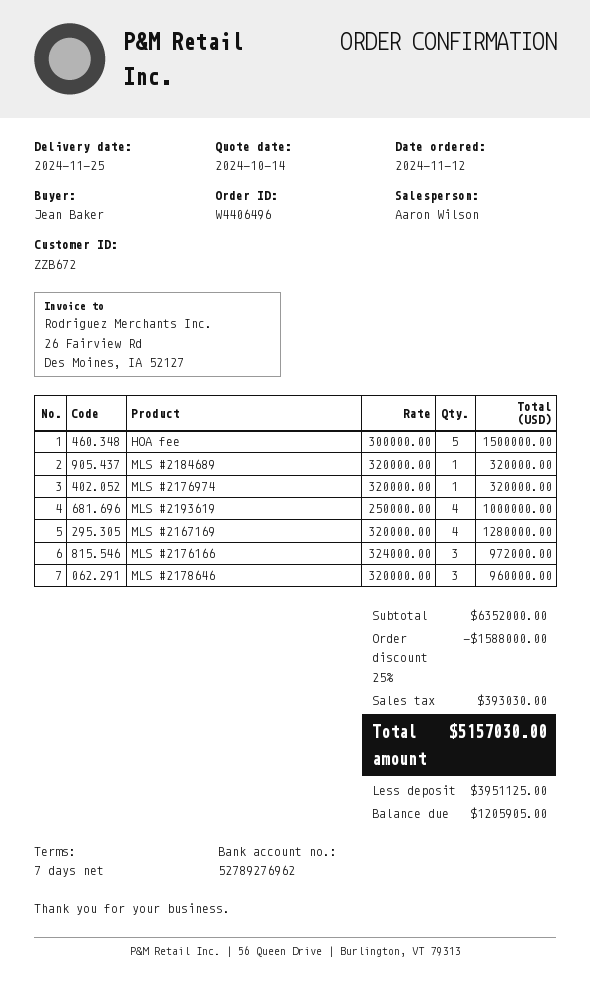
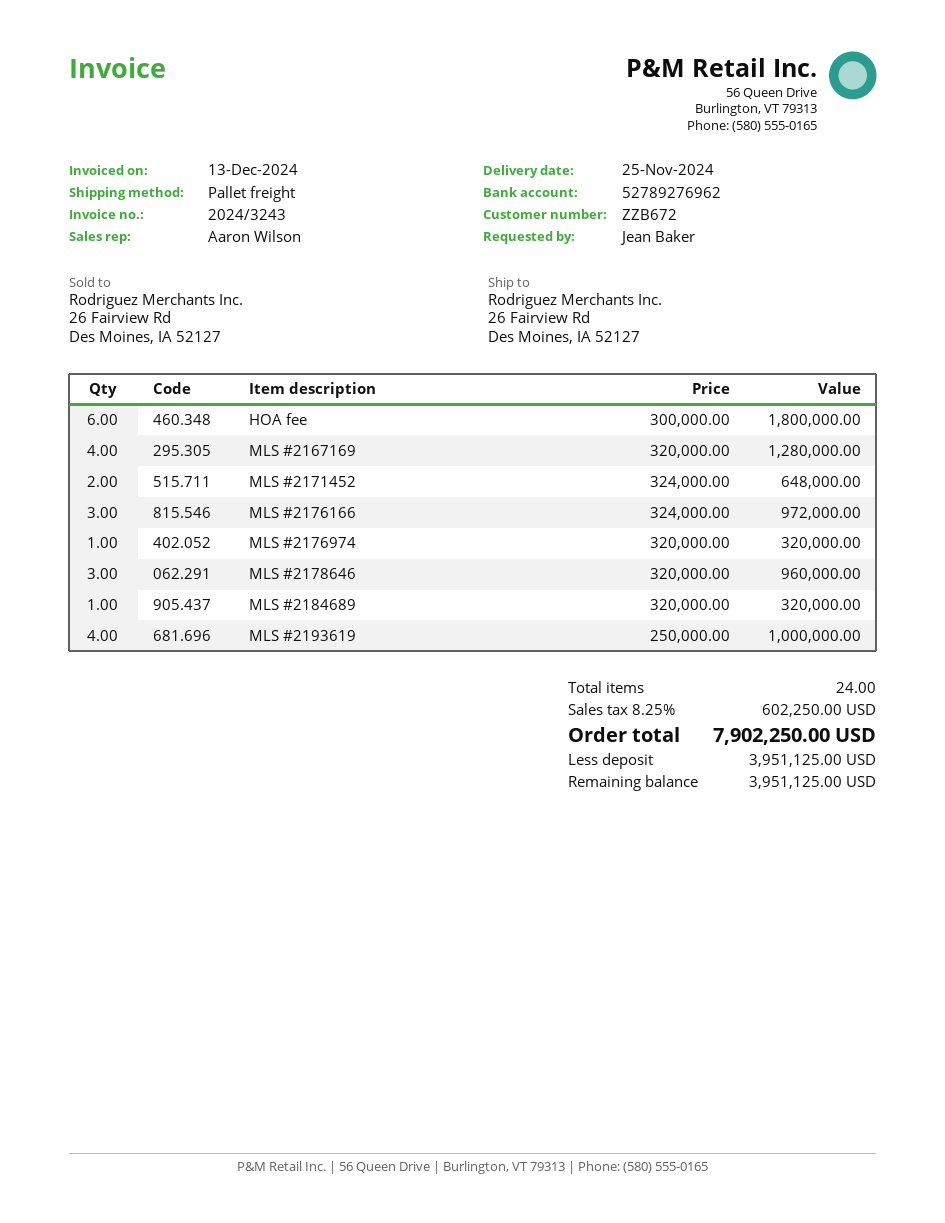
HOA fee: 5 x 300000.00 = 1500000.00 -> 6 x 300000.00 = 1800000.00
MLS #2171452: none -> 2 x 324000.00 = 648000.00
discount: 25% = 1588000.00 -> none
tax: 393030.00 -> 602250.00
total: 5157030.00 -> 7902250.00
balance: 1205905.00 -> 3951125.00

